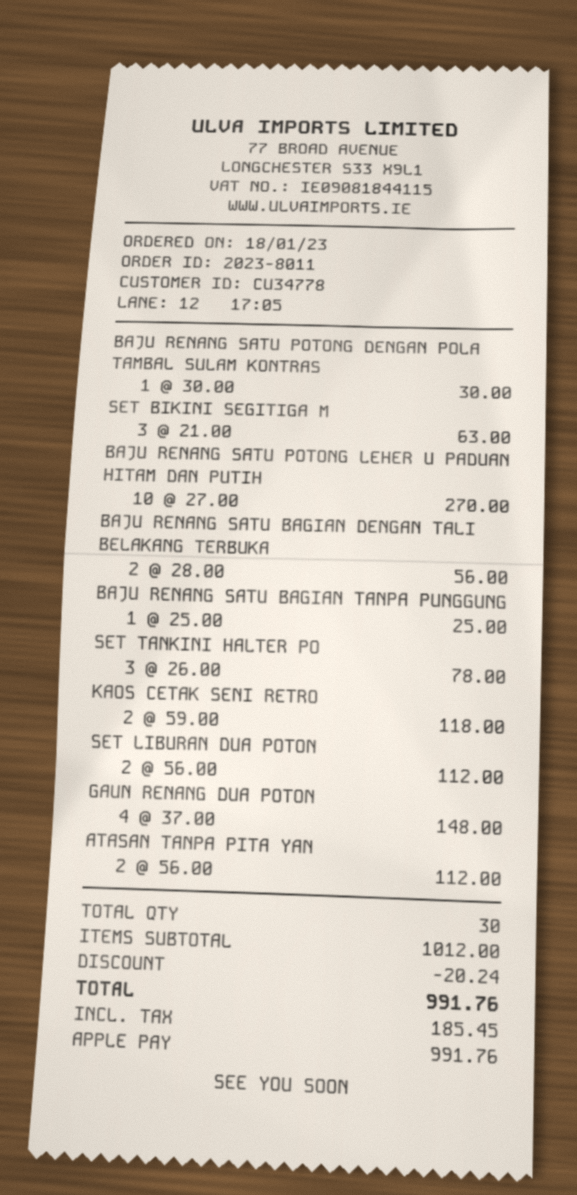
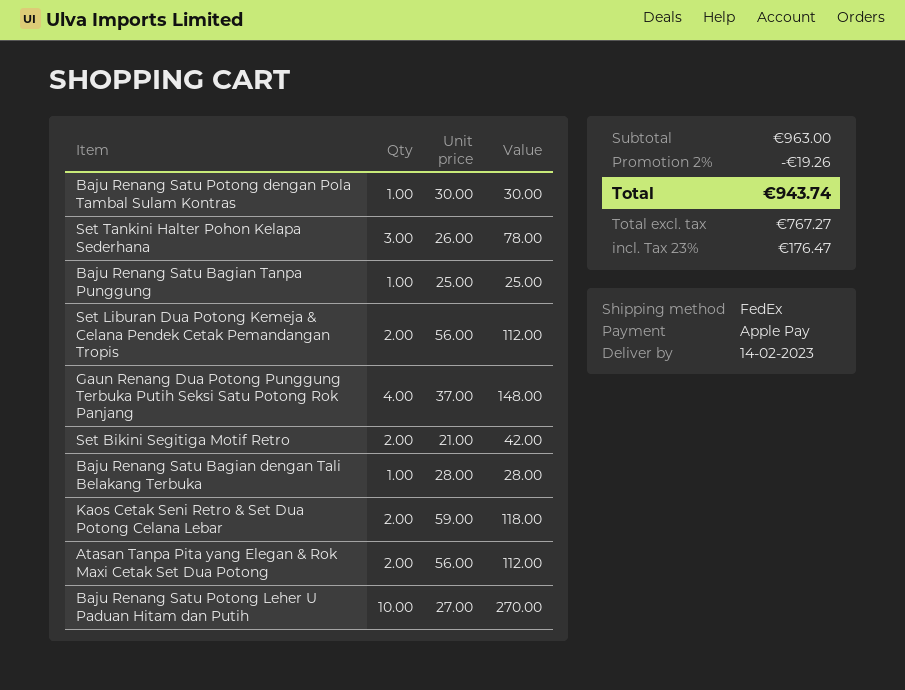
SET BIKINI SEGITIGA M: 3 x 21.00 = 63.00 -> 2 x 21.00 = 42.00
BAJU RENANG SATU BAGIAN DENGAN TALI BELAKANG TERBUKA: 2 x 28.00 = 56.00 -> 1 x 28.00 = 28.00
subtotal: 1012.00 -> 963.00
discount: 20.24 -> 19.26
tax: 185.45 -> 176.47
total: 991.76 -> 943.74

